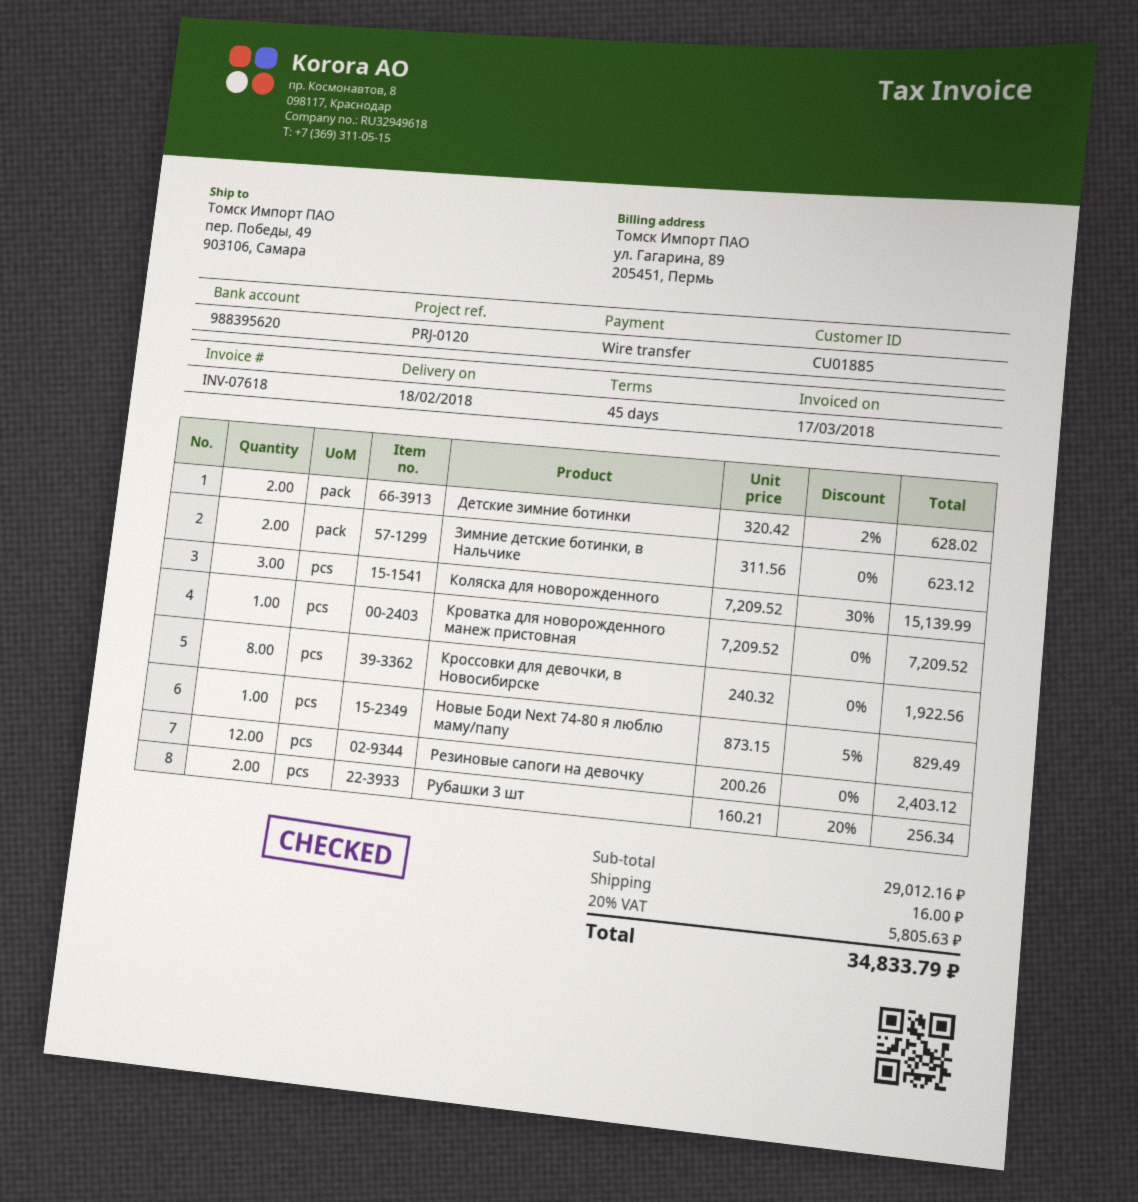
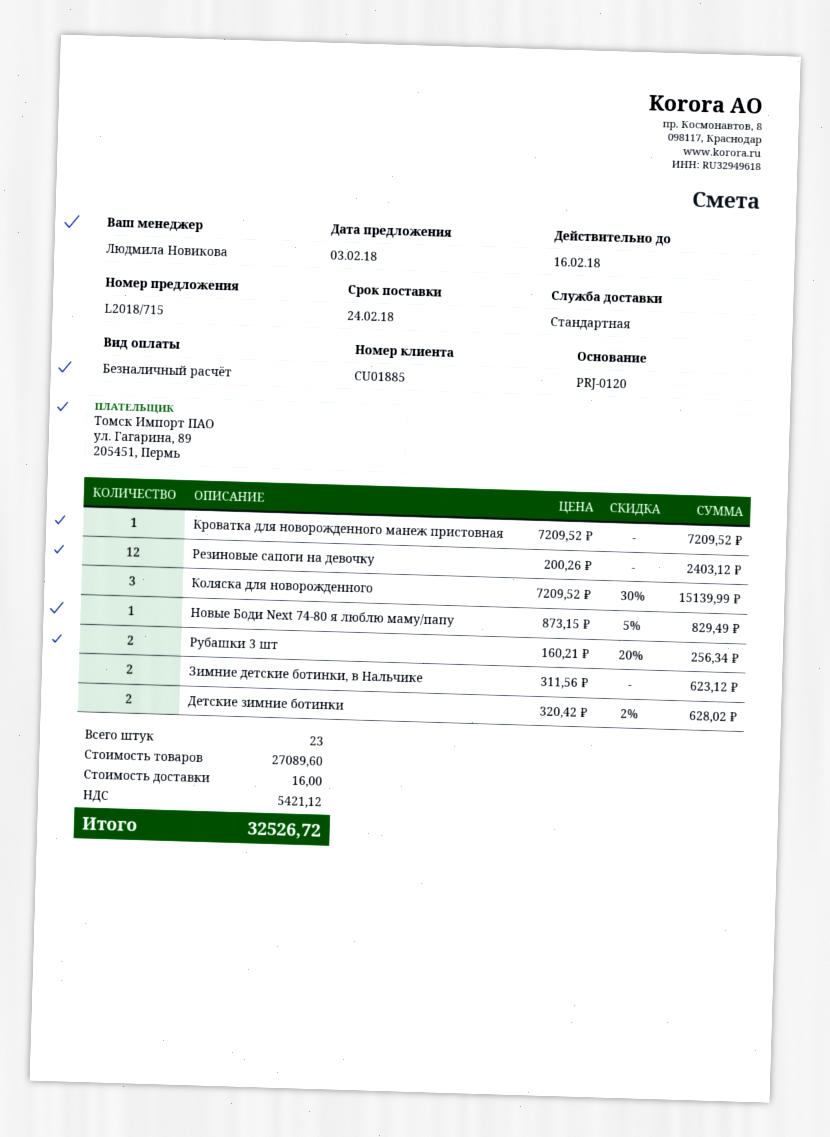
delivery date: 2018-02-18 -> 2018-02-24
Кроссовки для девочки, в Новосибирске: 8 x 240.32 = 1922.56 -> none
subtotal: 29012.16 -> 27089.60
tax: 5805.63 -> 5421.12
total: 34833.79 -> 32526.72

